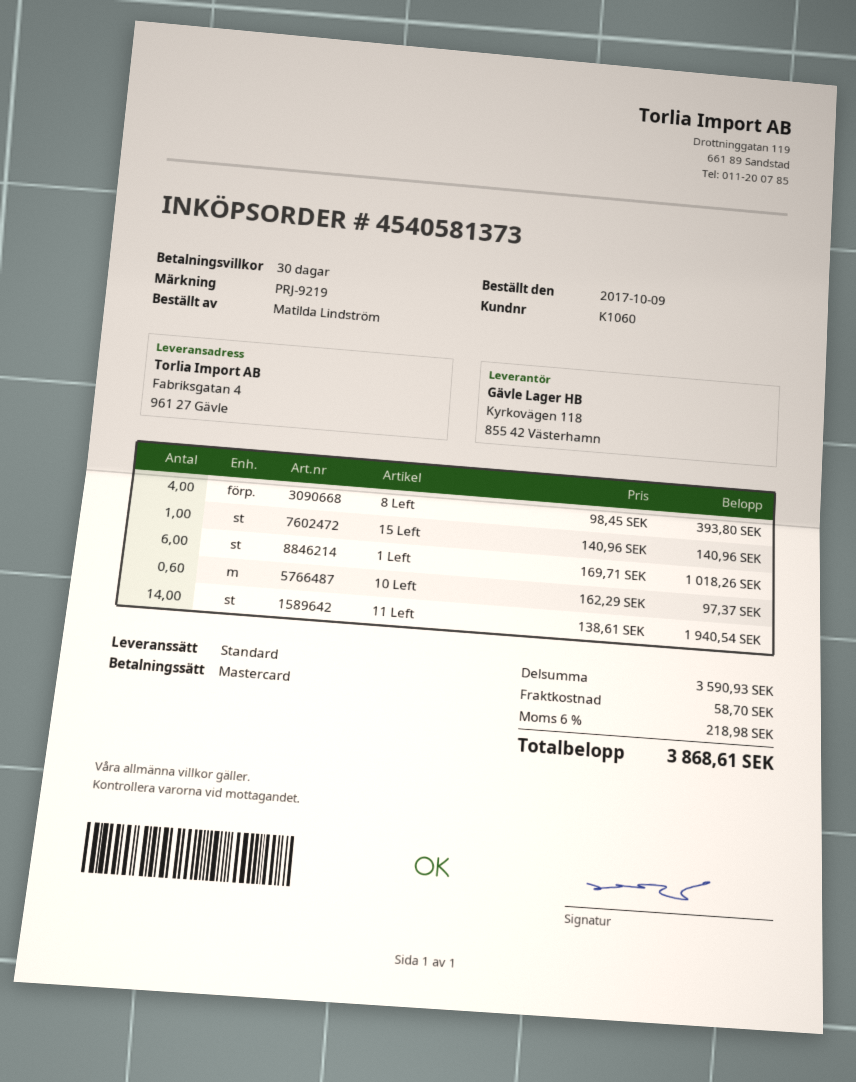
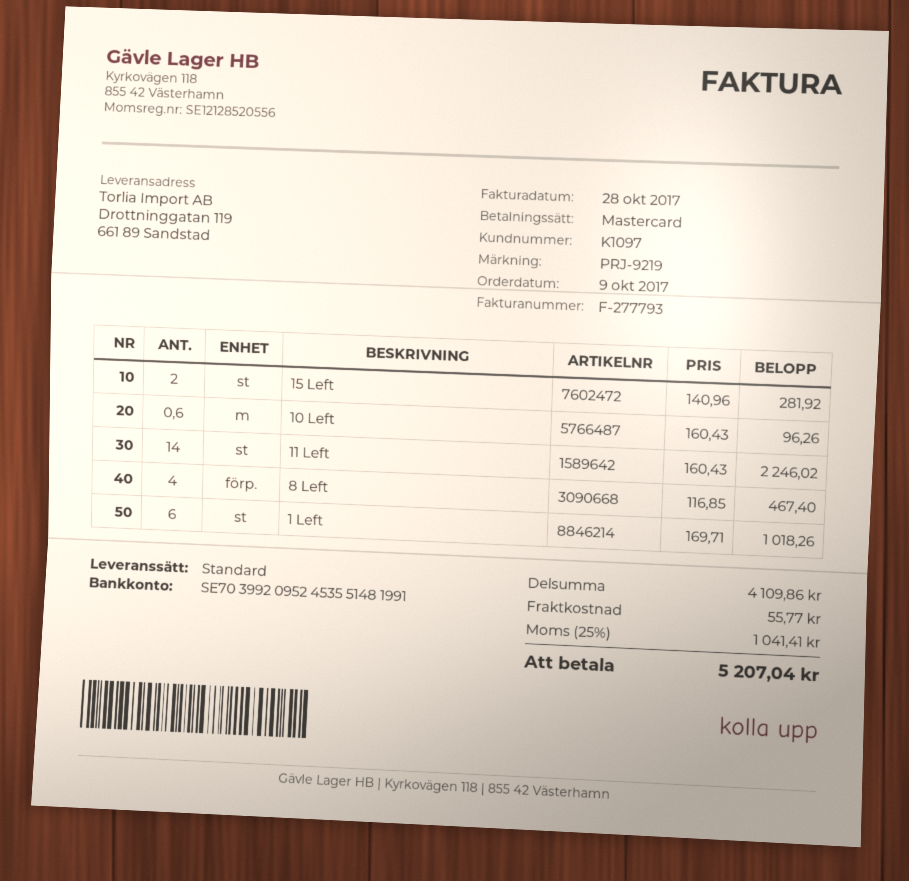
customer number: K1060 -> K1097
ship to: Fabriksgatan 4, 961 27 Gävle -> Drottninggatan 119, 661 89 Sandstad
8 Left: 4 x 98.45 = 393.80 -> 4 x 116.85 = 467.40
15 Left: 1 x 140.96 = 140.96 -> 2 x 140.96 = 281.92
10 Left: 0.6 x 162.29 = 97.37 -> 0.6 x 160.43 = 96.26
11 Left: 14 x 138.61 = 1940.54 -> 14 x 160.43 = 2246.02
subtotal: 3590.93 -> 4109.86
shipping: 58.70 -> 55.77
tax: 6% = 218.98 -> 25% = 1041.41
total: 3868.61 -> 5207.04

